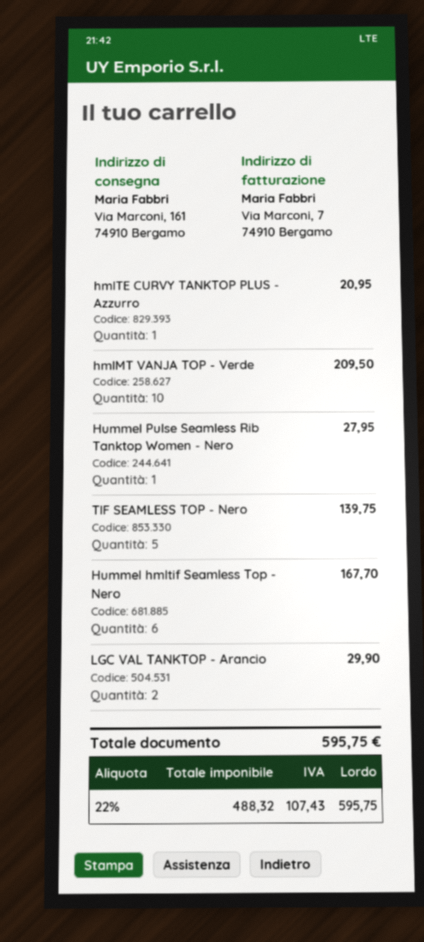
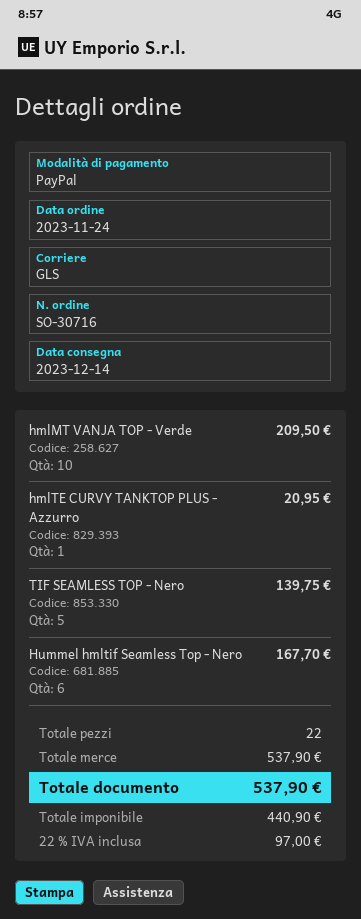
Hummel Pulse Seamless Rib Tanktop Women - Nero: 1 for 27.95 -> none
LGC VAL TANKTOP - Arancio: 2 for 29.90 -> none
net: 488.32 -> 440.90
tax: 22% = 107.43 -> 22% = 97.00
total: 595.75 -> 537.90

